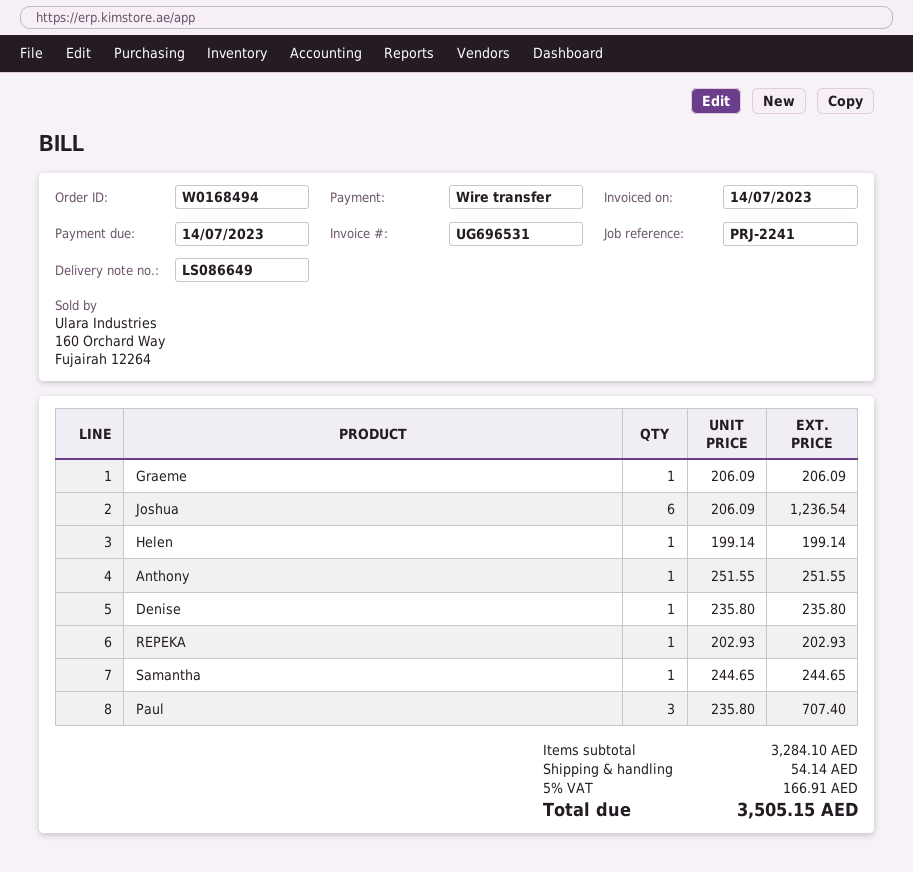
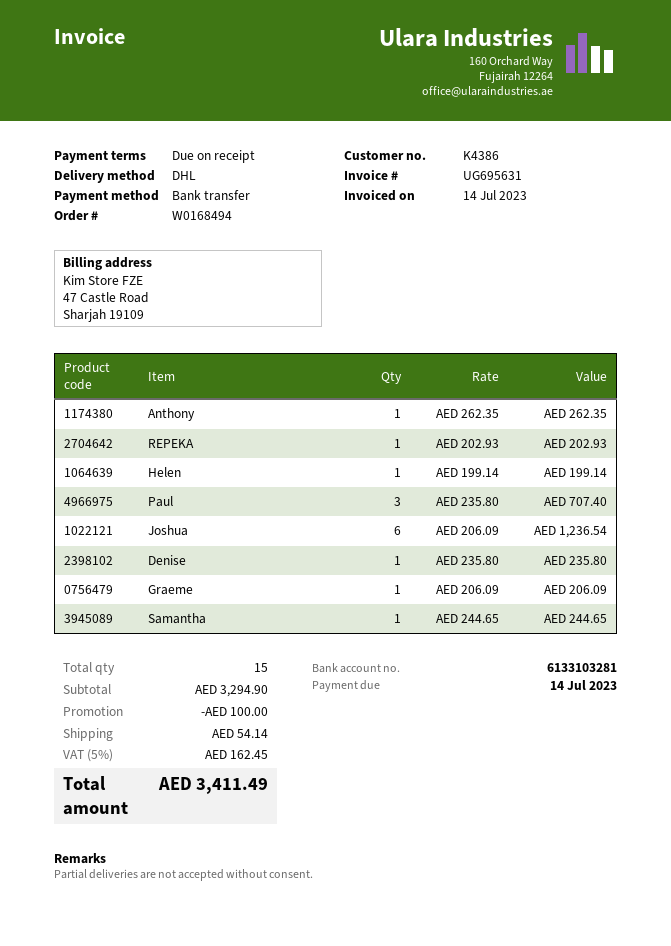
invoice number: UG696531 -> UG695631
Anthony: 1 x 251.55 = 251.55 -> 1 x 262.35 = 262.35
subtotal: 3284.10 -> 3294.90
discount: none -> 100.00
tax: 5% = 166.91 -> 5% = 162.45
total: 3505.15 -> 3411.49

